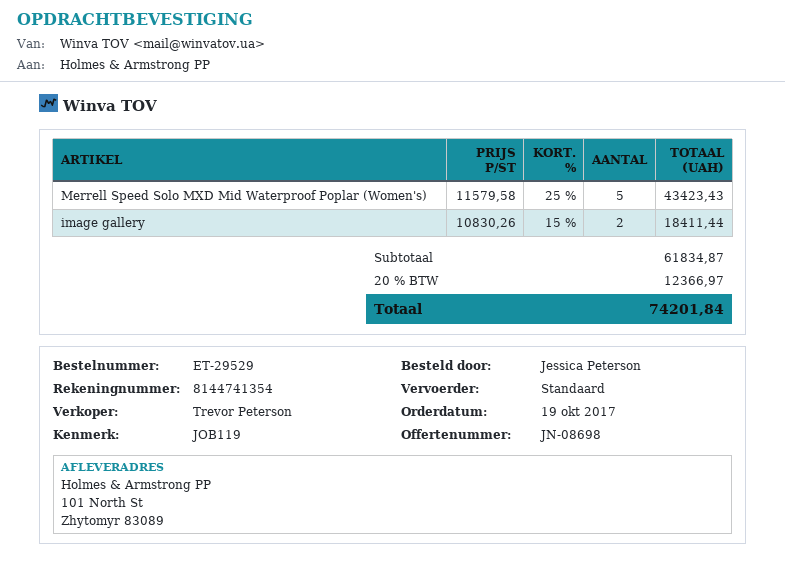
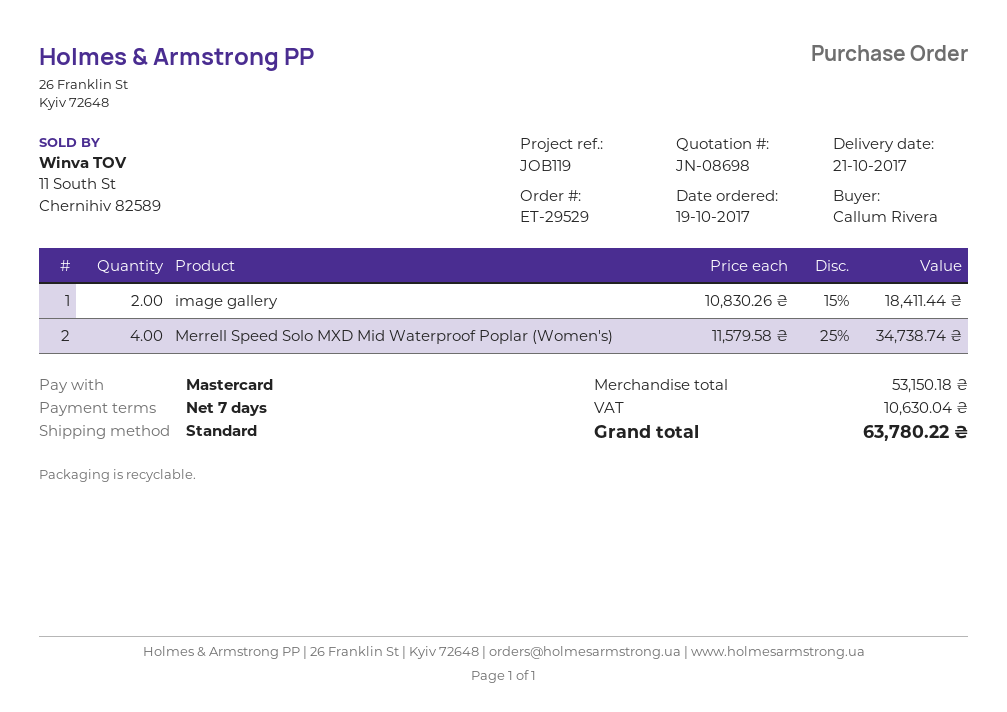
ordered by: Jessica Peterson -> Callum Rivera
Merrell Speed Solo MXD Mid Waterproof Poplar (Women's): 5 x 11579.58 - 25% = 43423.43 -> 4 x 11579.58 - 25% = 34738.74
subtotal: 61834.87 -> 53150.18
tax: 12366.97 -> 10630.04
total: 74201.84 -> 63780.22

